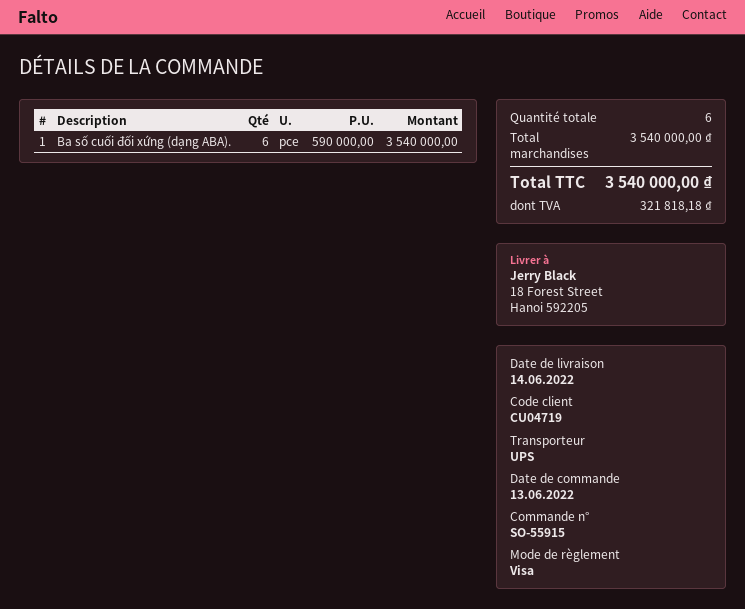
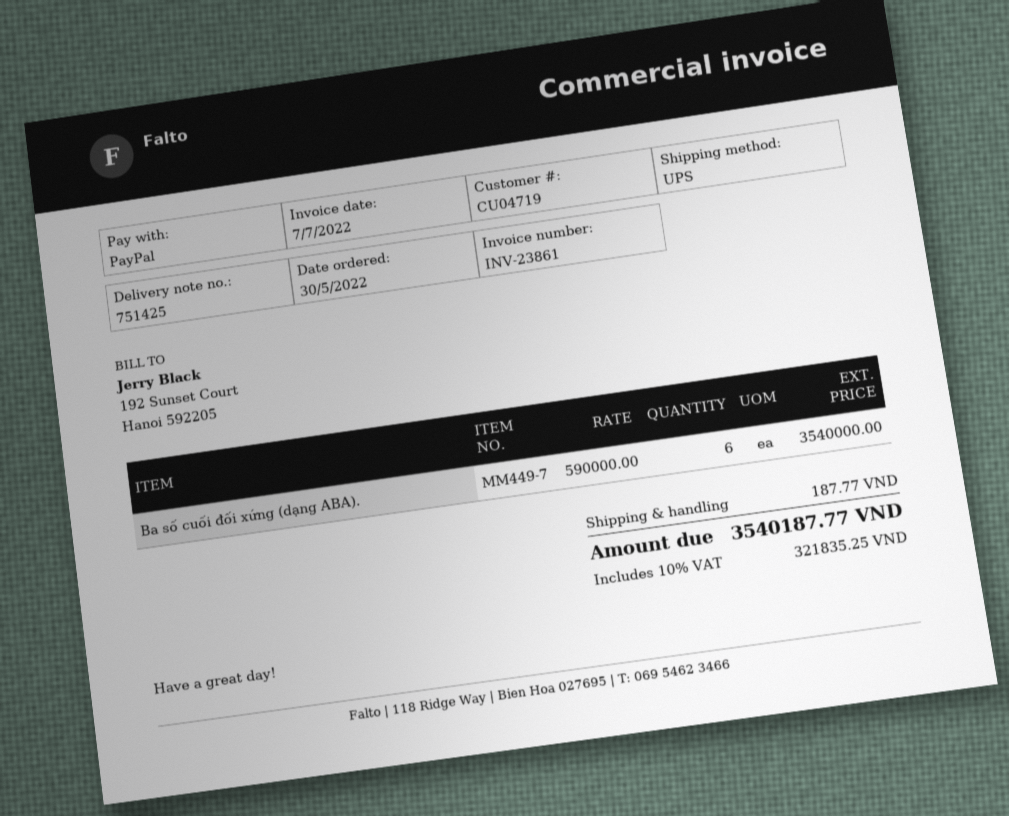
order date: 2022-06-13 -> 2022-05-30
payment method: Visa -> PayPal
shipping: none -> 187.77
tax: 321818.18 -> 321835.25
total: 3540000.00 -> 3540187.77

